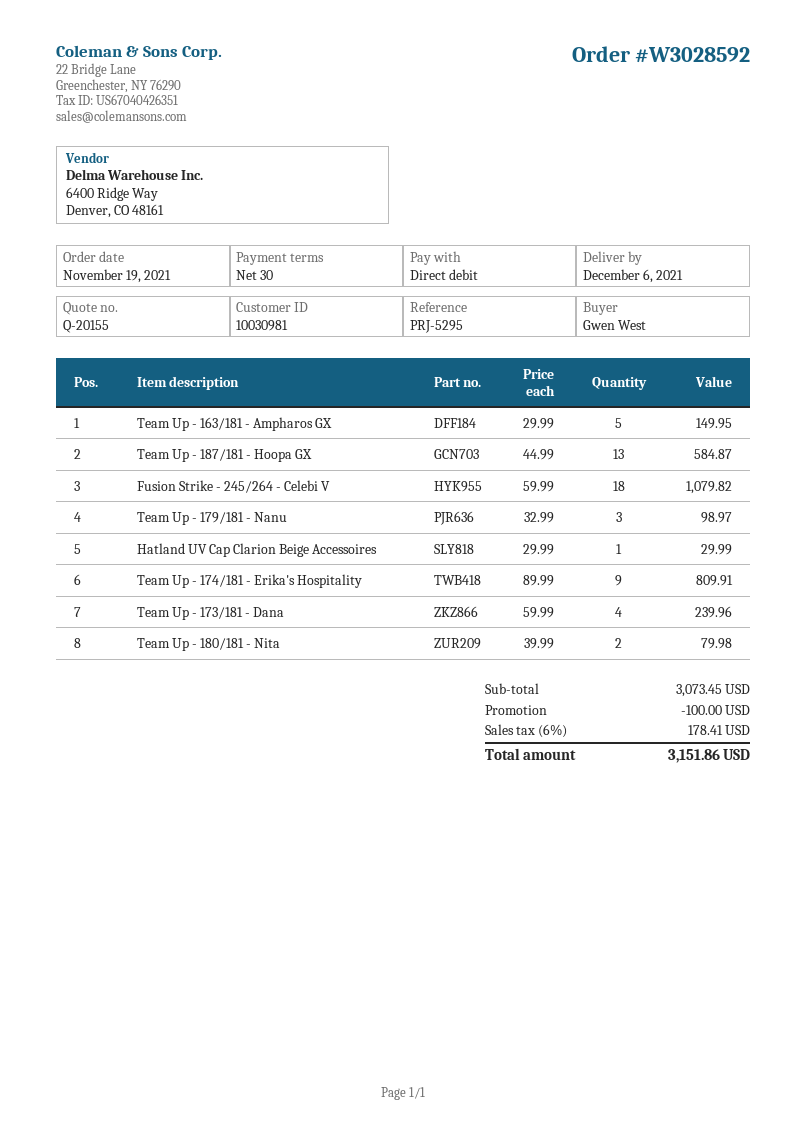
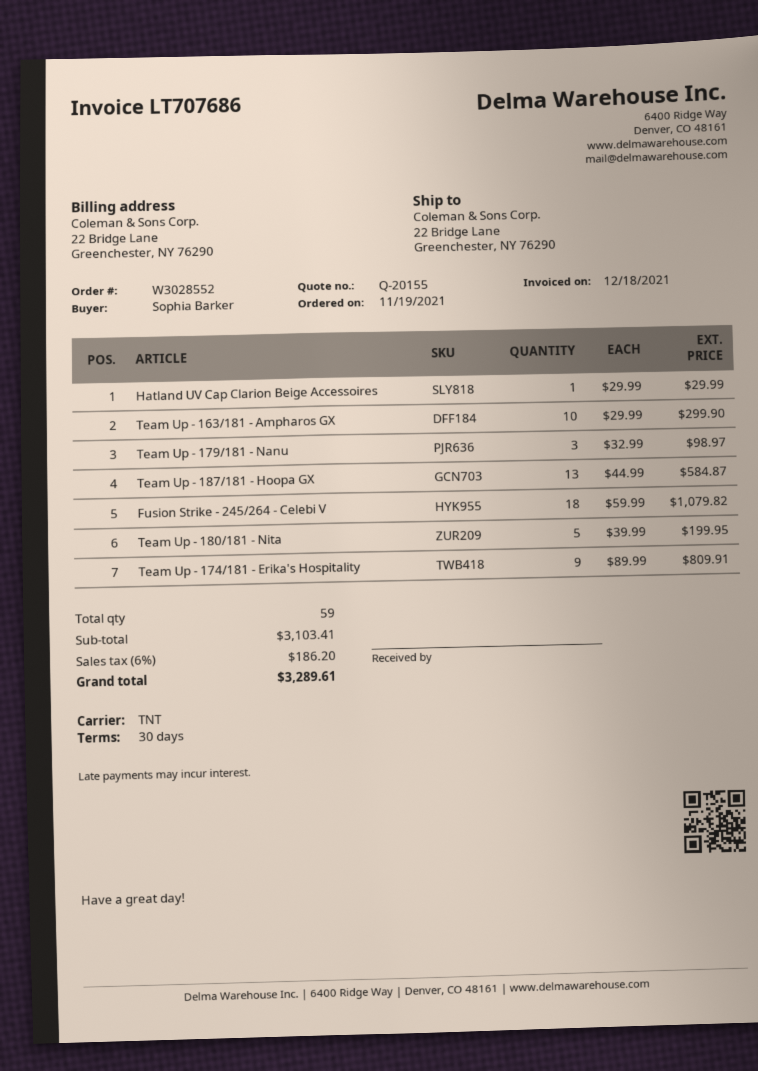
order number: W3028592 -> W3028552
ordered by: Gwen West -> Sophia Barker
Team Up - 163/181 - Ampharos GX: 5 x 29.99 = 149.95 -> 10 x 29.99 = 299.90
Team Up - 173/181 - Dana: 4 x 59.99 = 239.96 -> none
Team Up - 180/181 - Nita: 2 x 39.99 = 79.98 -> 5 x 39.99 = 199.95
subtotal: 3073.45 -> 3103.41
discount: 100.00 -> none
tax: 6% = 178.41 -> 6% = 186.20
total: 3151.86 -> 3289.61

